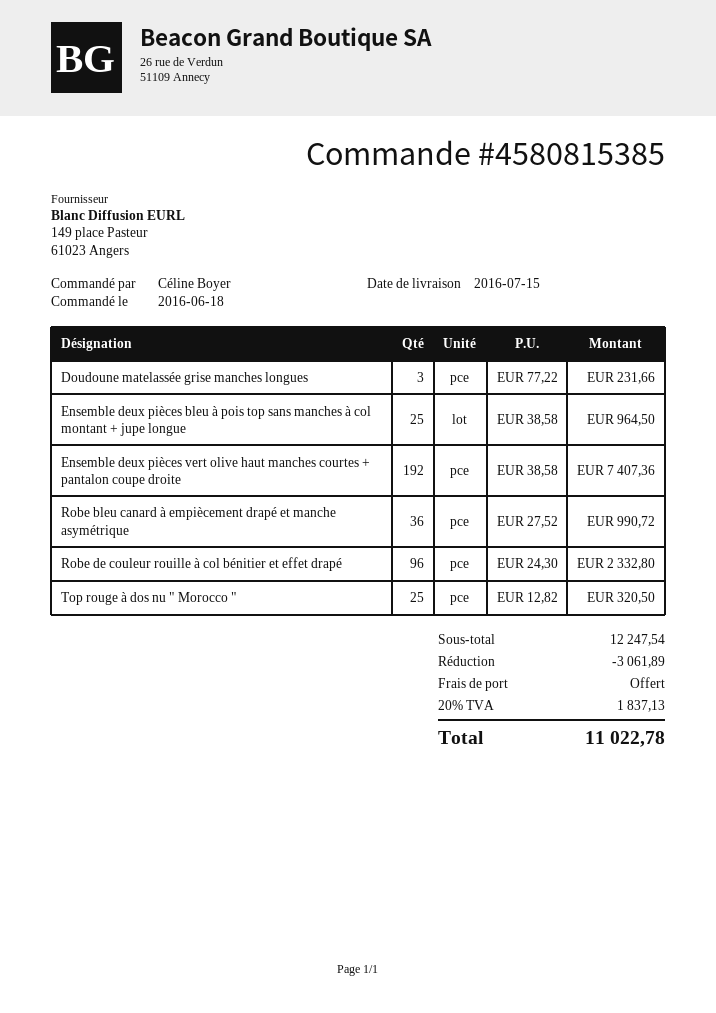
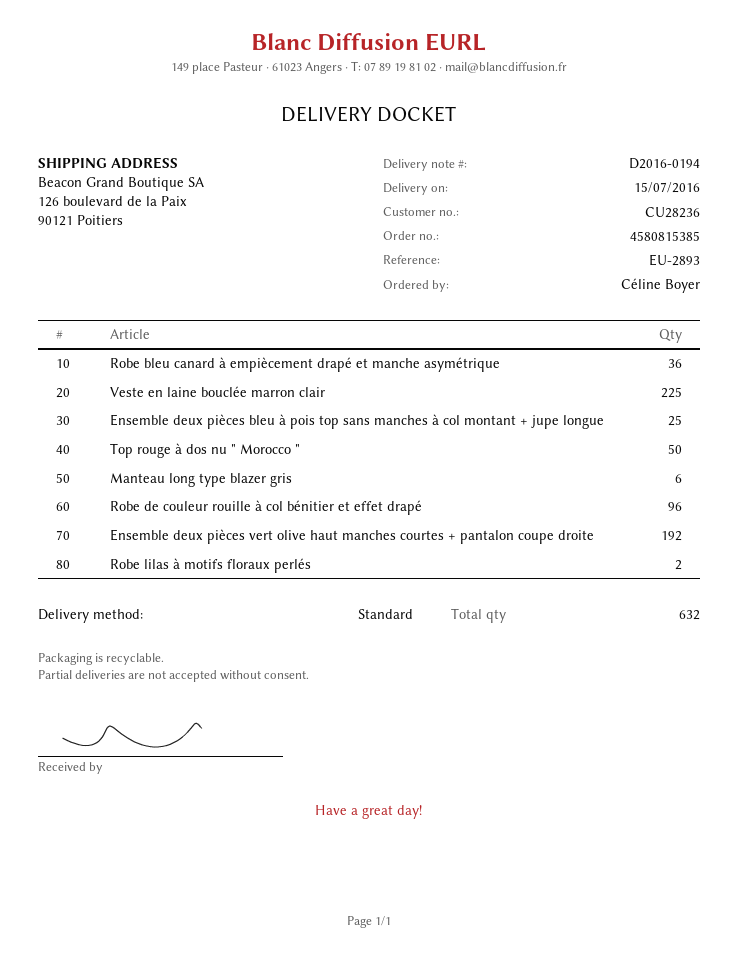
Doudoune matelassée grise manches longues: 3 -> none
Top rouge à dos nu " Morocco ": 25 -> 50
Veste en laine bouclée marron clair: none -> 225
Manteau long type blazer gris: none -> 6
Robe lilas à motifs floraux perlés: none -> 2

